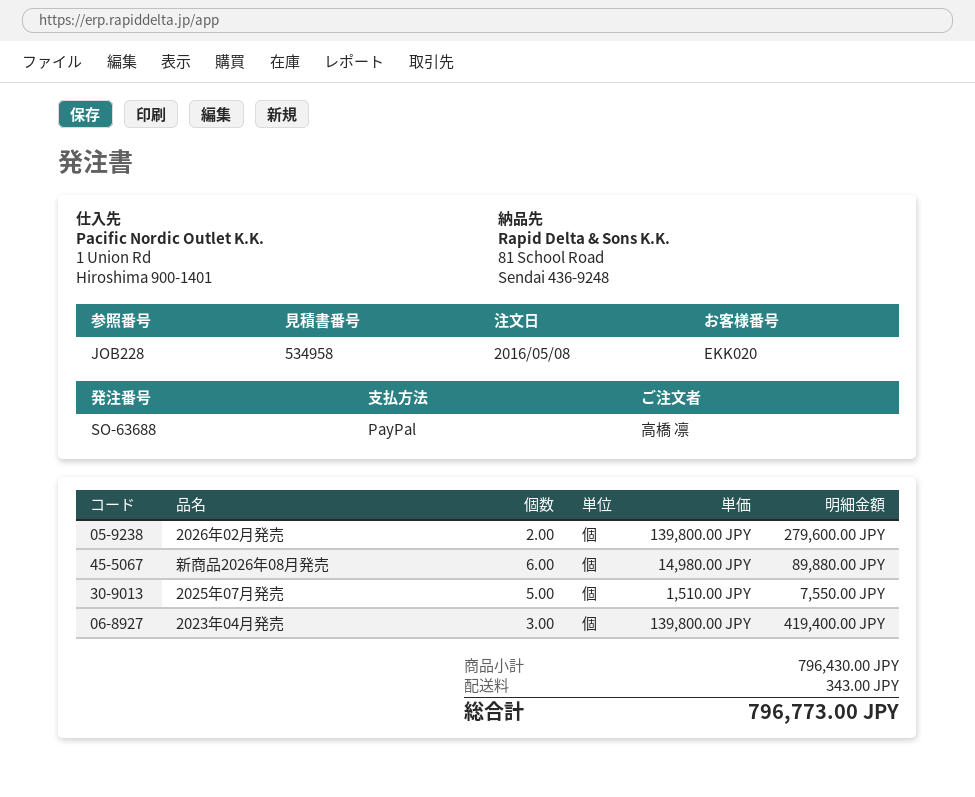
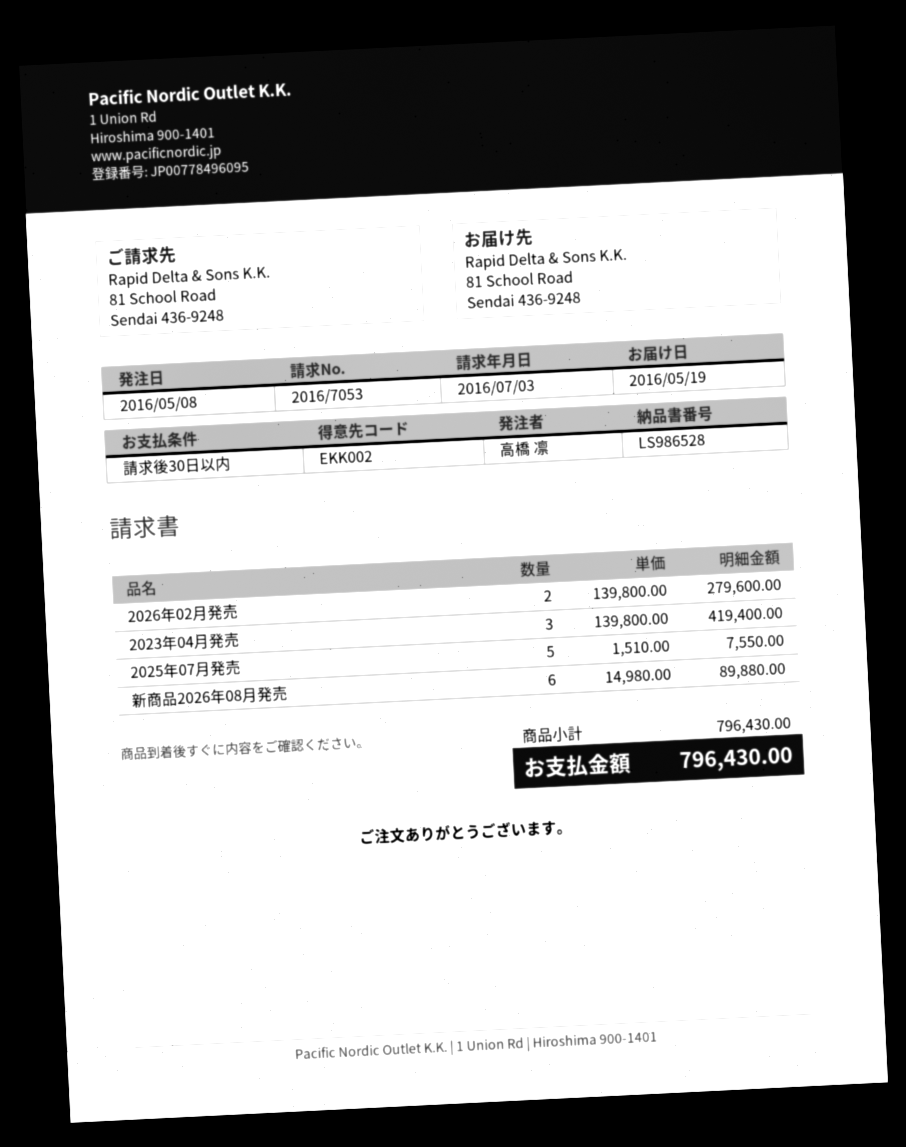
customer number: EKK020 -> EKK002
shipping: 343.00 -> none
total: 796773.00 -> 796430.00

